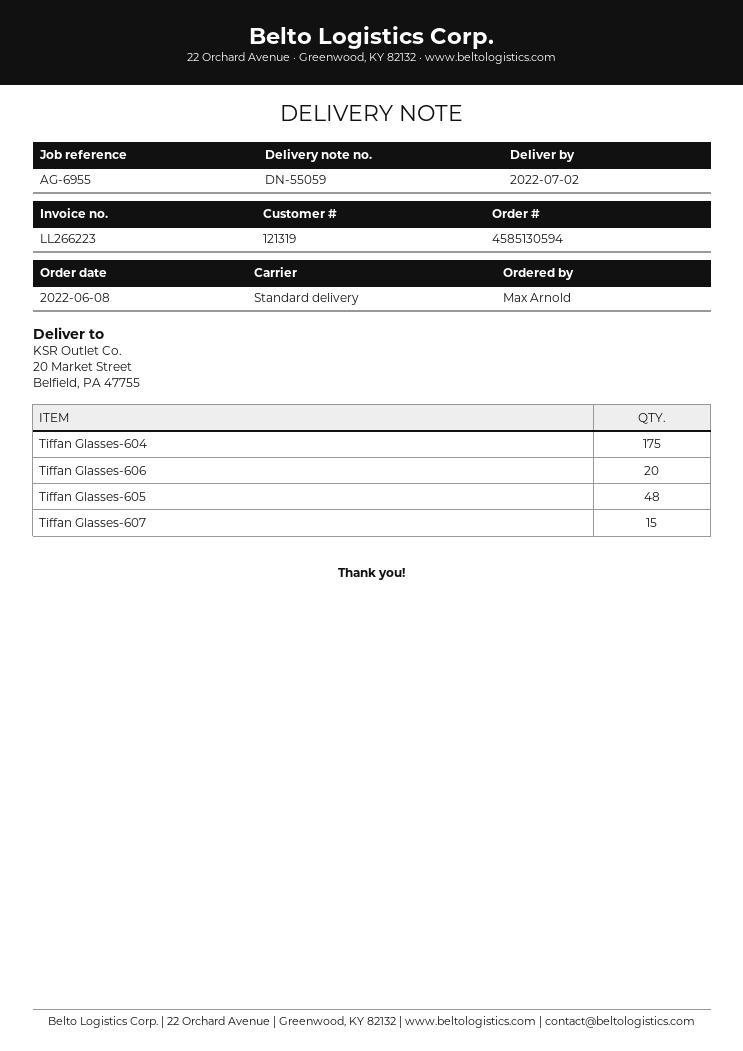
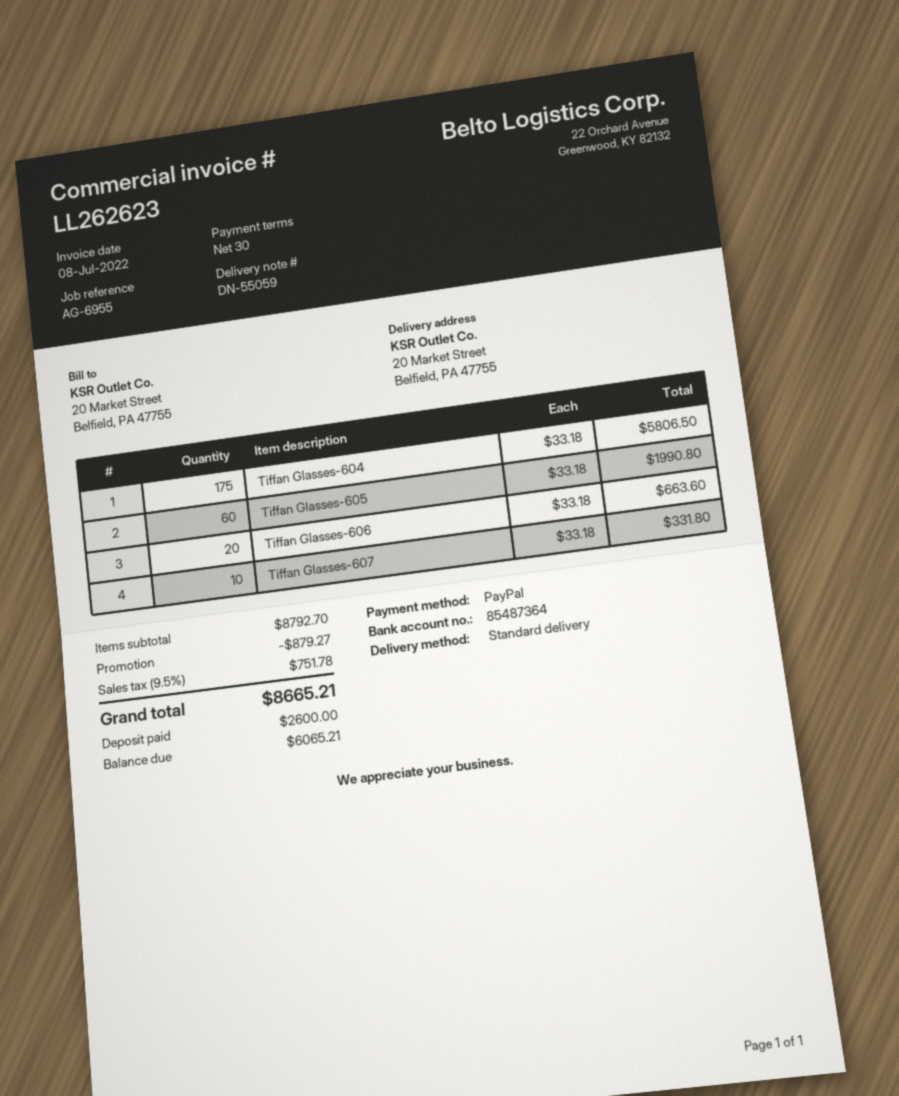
invoice number: LL266223 -> LL262623
Tiffan Glasses-605: 48 -> 60
Tiffan Glasses-607: 15 -> 10

